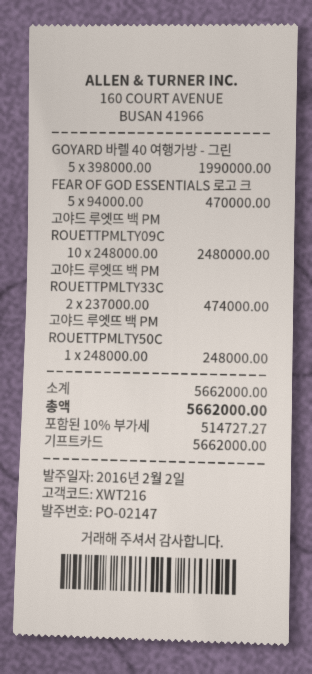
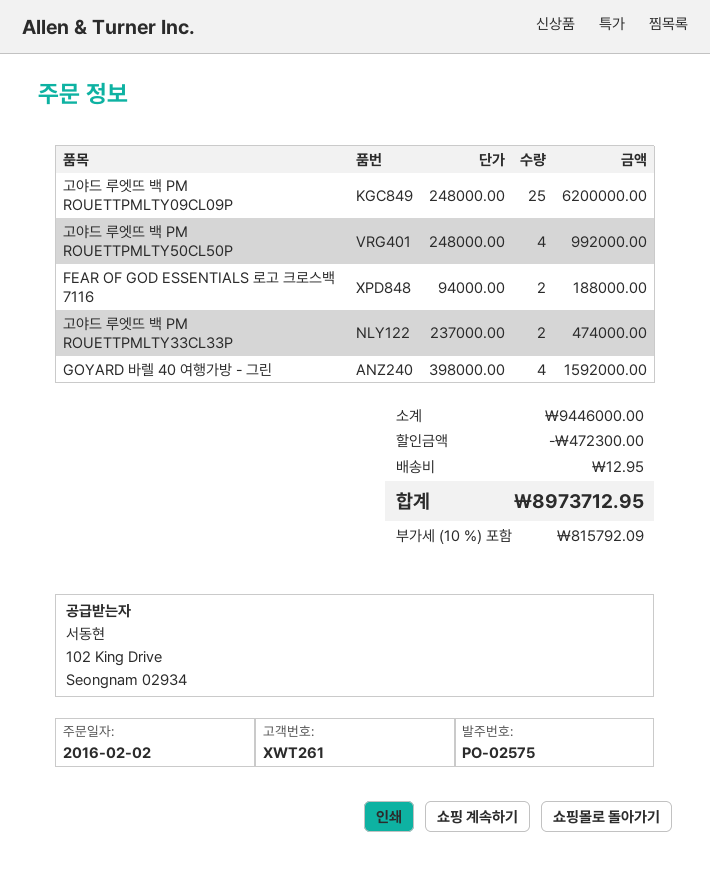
order number: PO-02147 -> PO-02575
customer number: XWT216 -> XWT261
GOYARD 바렐 40 여행가방 - 그린: 5 x 398000.00 = 1990000.00 -> 4 x 398000.00 = 1592000.00
FEAR OF GOD ESSENTIALS 로고 크: 5 x 94000.00 = 470000.00 -> 2 x 94000.00 = 188000.00
고야드 루엣뜨 백 PM ROUETTPMLTY09C: 10 x 248000.00 = 2480000.00 -> 25 x 248000.00 = 6200000.00
고야드 루엣뜨 백 PM ROUETTPMLTY50C: 1 x 248000.00 = 248000.00 -> 4 x 248000.00 = 992000.00
subtotal: 5662000.00 -> 9446000.00
discount: none -> 472300.00
shipping: none -> 12.95
tax: 10% = 514727.27 -> 10% = 815792.09
total: 5662000.00 -> 8973712.95

